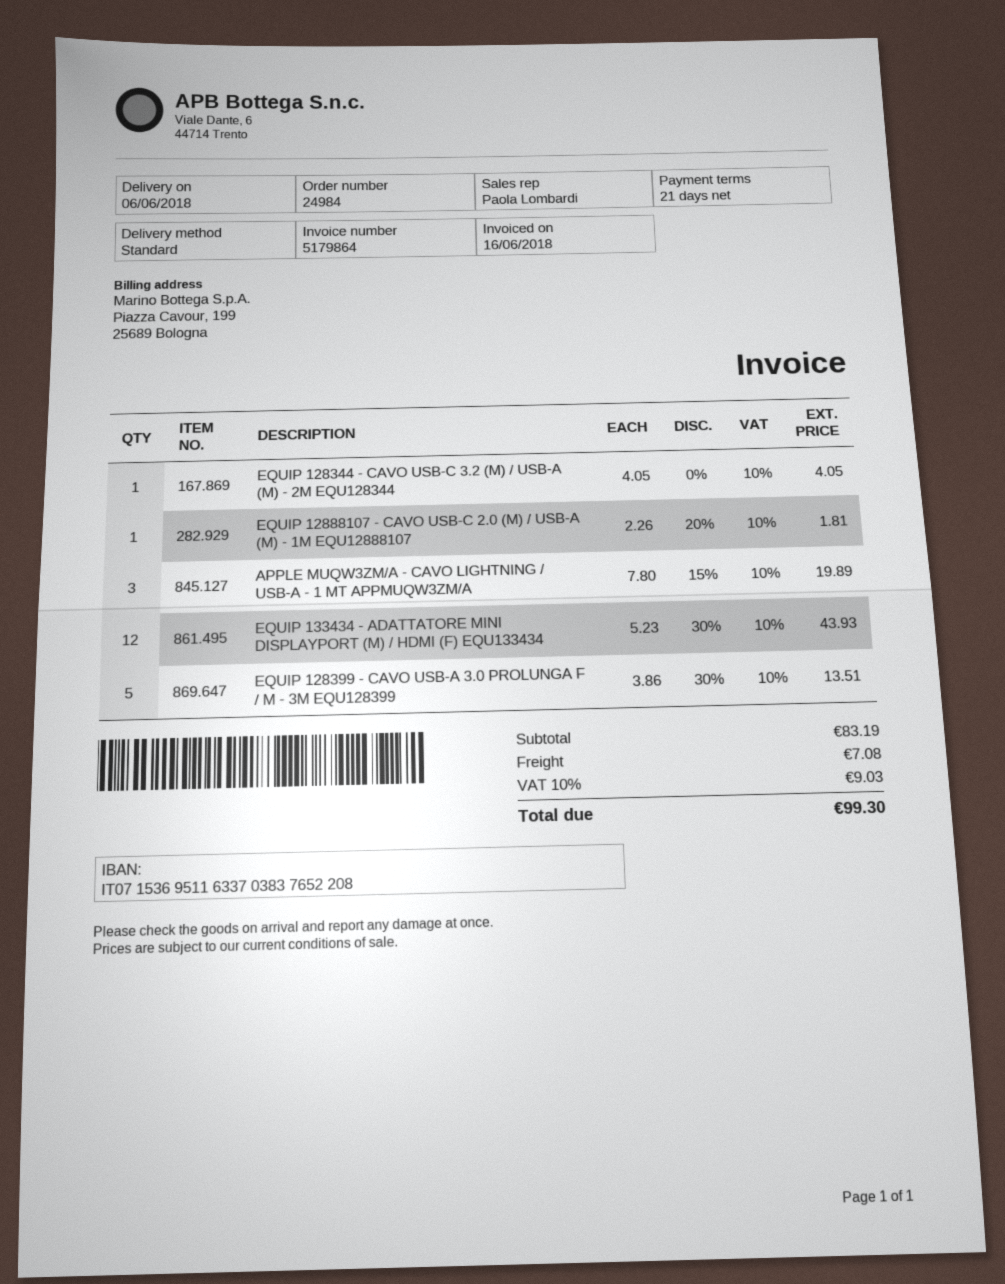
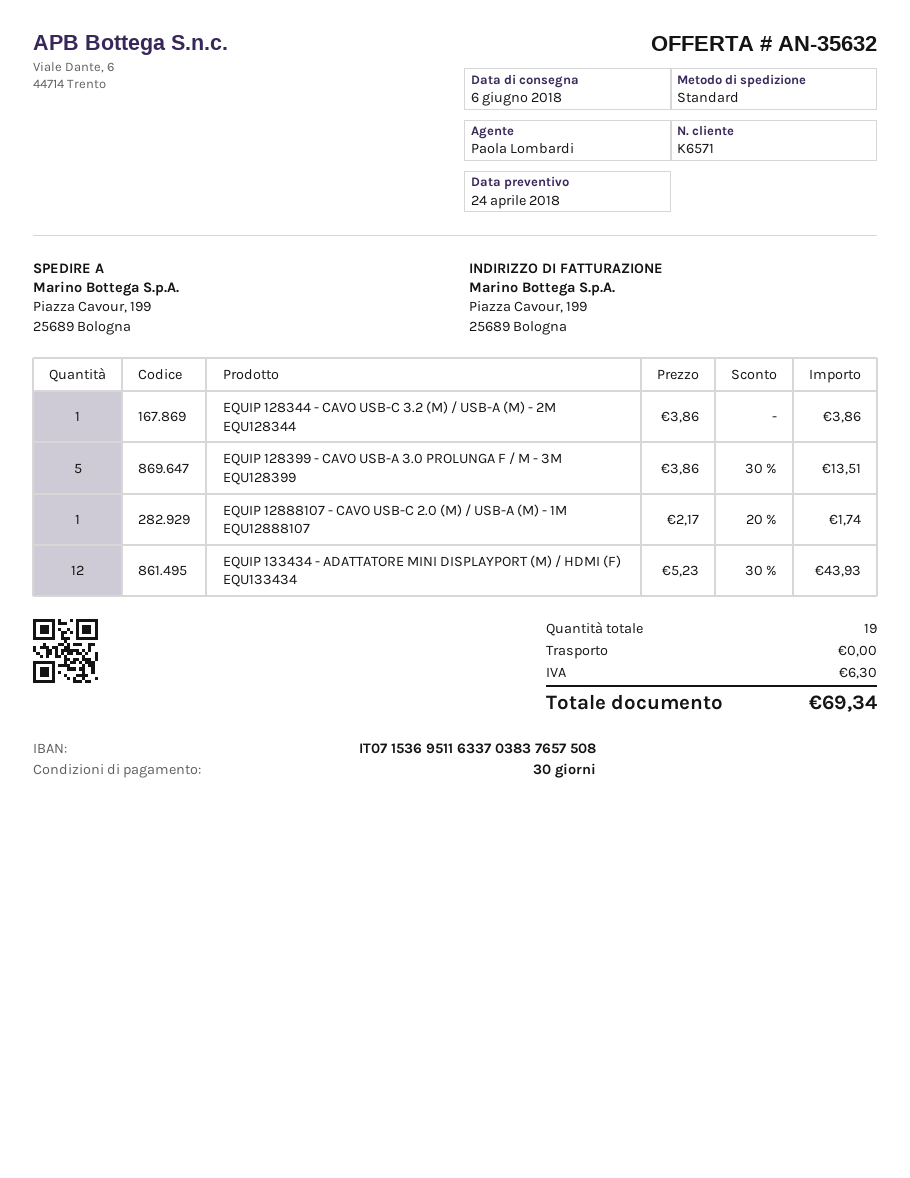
payment terms: 21 days -> 30 days
bank account: IT0715369511633703837652208 -> IT0715369511633703837657508
EQUIP 128344 - CAVO USB-C 3.2 (M) / USB-A (M) - 2M EQU128344: 1 x 4.05 = 4.05 -> 1 x 3.86 = 3.86
EQUIP 12888107 - CAVO USB-C 2.0 (M) / USB-A (M) - 1M EQU12888107: 1 x 2.26 - 20% = 1.81 -> 1 x 2.17 - 20% = 1.74
APPLE MUQW3ZM/A - CAVO LIGHTNING / USB-A - 1 MT APPMUQW3ZM/A: 3 x 7.80 - 15% = 19.89 -> none
shipping: 7.08 -> 0.00
tax: 9.03 -> 6.30
total: 99.30 -> 69.34

